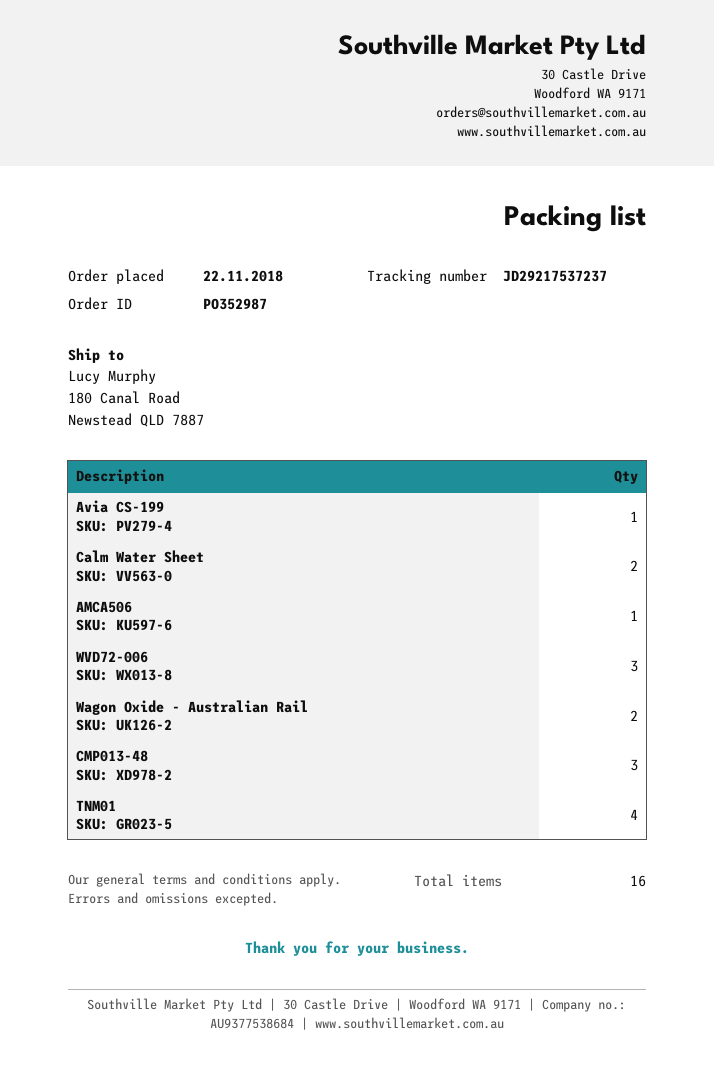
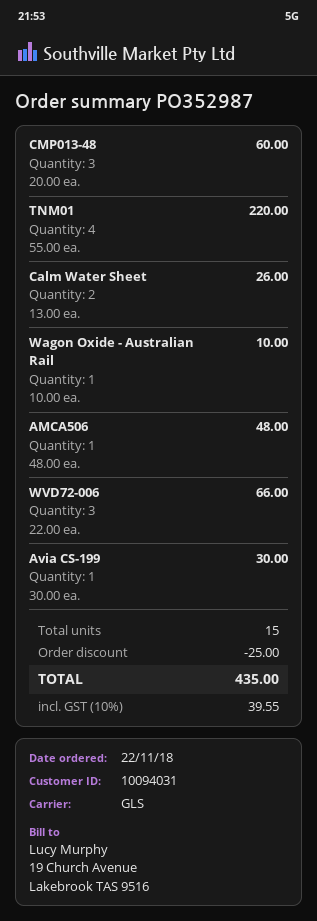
Wagon Oxide - Australian Rail: 2 -> 1
total quantity: 16 -> 15

